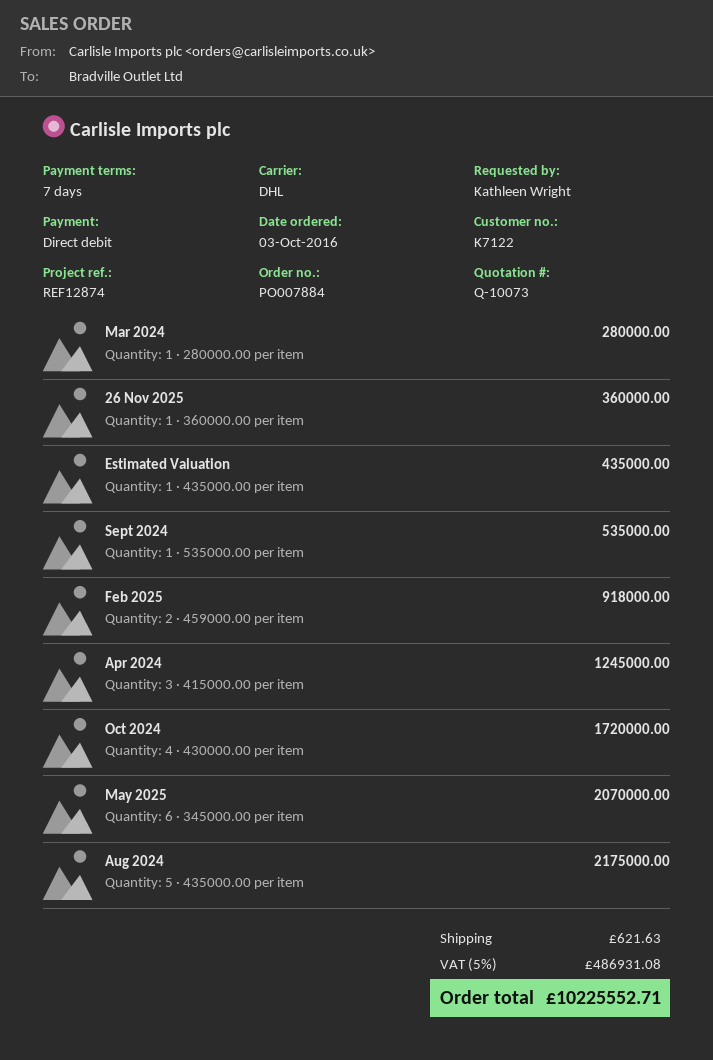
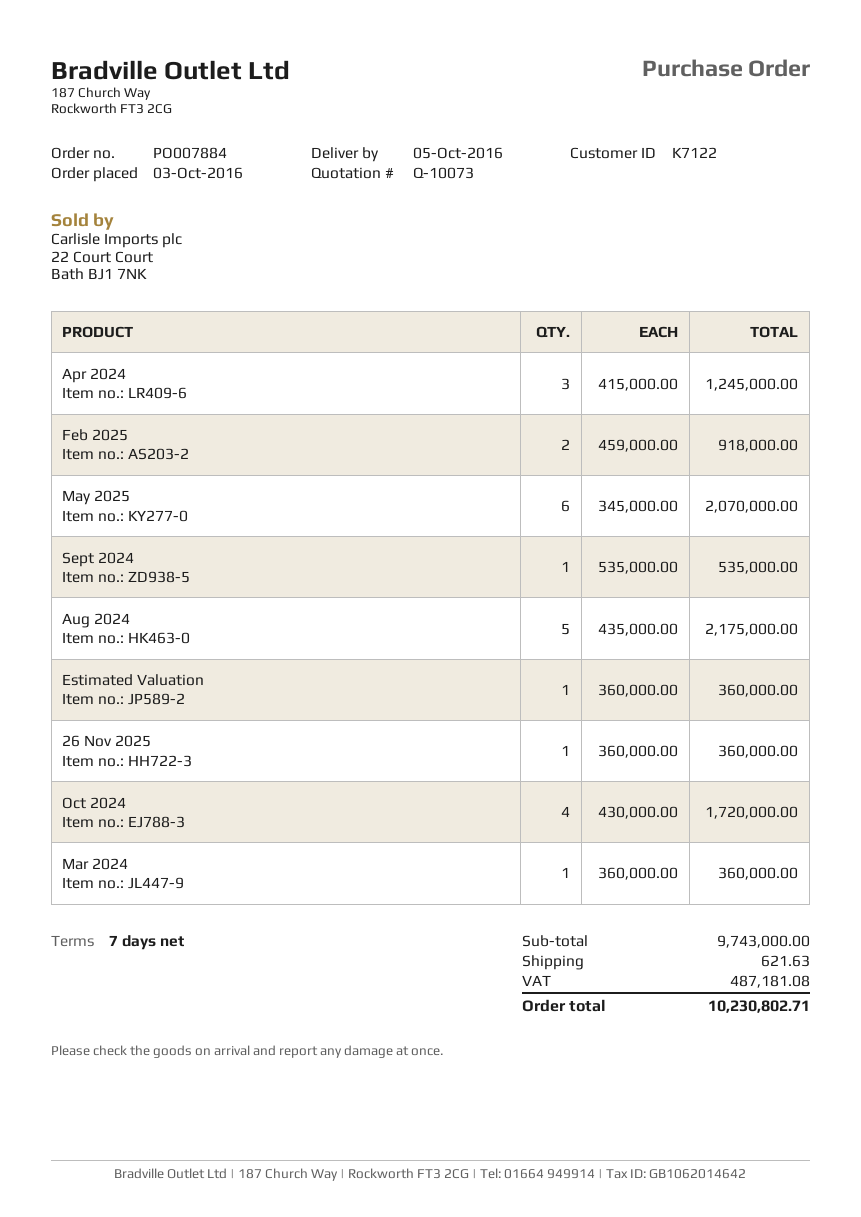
Mar 2024: 1 x 280000.00 = 280000.00 -> 1 x 360000.00 = 360000.00
Estimated Valuation: 1 x 435000.00 = 435000.00 -> 1 x 360000.00 = 360000.00
tax: 486931.08 -> 487181.08
total: 10225552.71 -> 10230802.71

